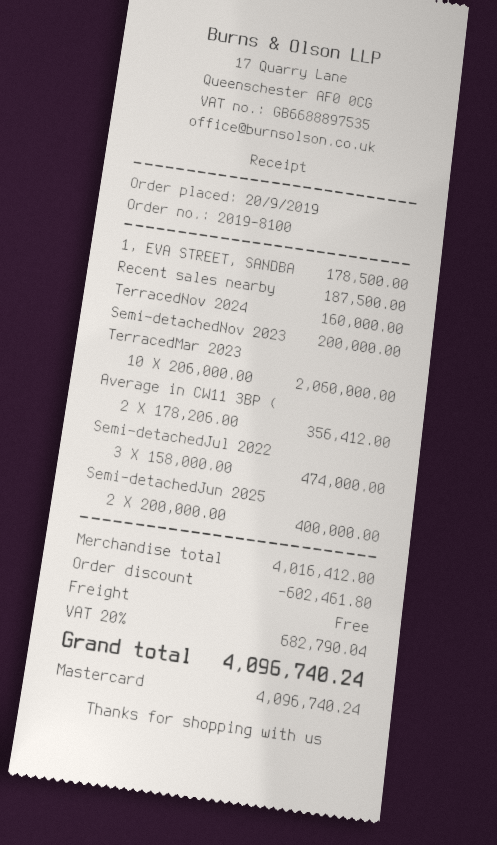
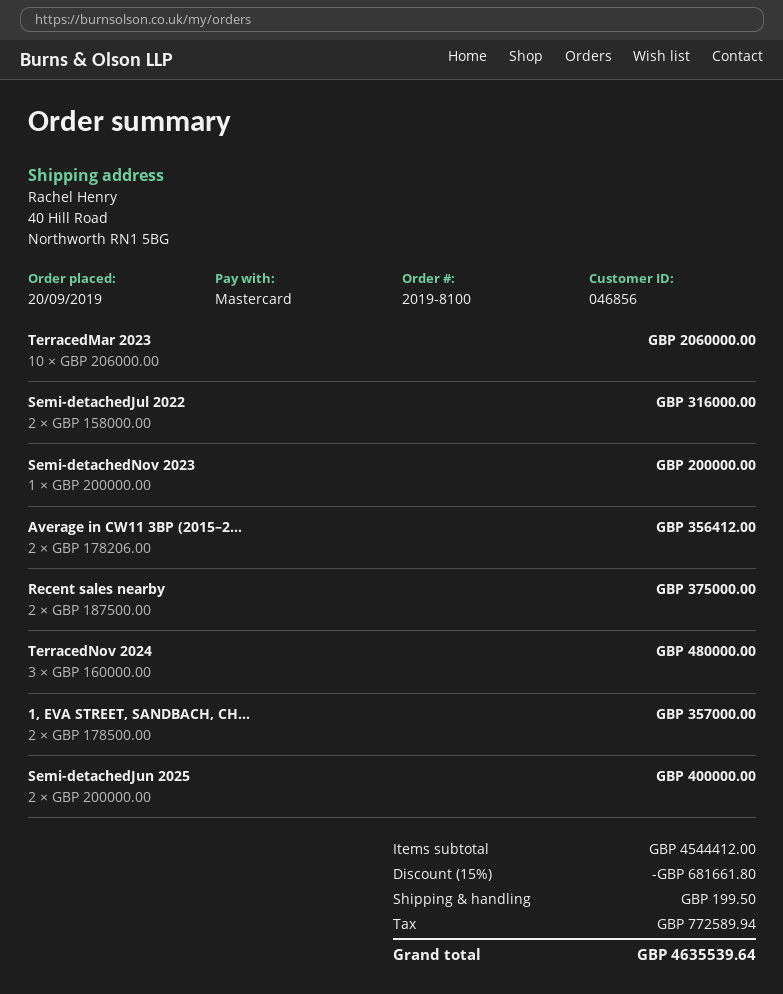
1, EVA STREET, SANDBA: 1 x 178500.00 = 178500.00 -> 2 x 178500.00 = 357000.00
Recent sales nearby: 1 x 187500.00 = 187500.00 -> 2 x 187500.00 = 375000.00
TerracedNov 2024: 1 x 160000.00 = 160000.00 -> 3 x 160000.00 = 480000.00
Semi-detachedJul 2022: 3 x 158000.00 = 474000.00 -> 2 x 158000.00 = 316000.00
subtotal: 4016412.00 -> 4544412.00
discount: 602461.80 -> 681661.80
shipping: 0.00 -> 199.50
tax: 682790.04 -> 772589.94
total: 4096740.24 -> 4635539.64

